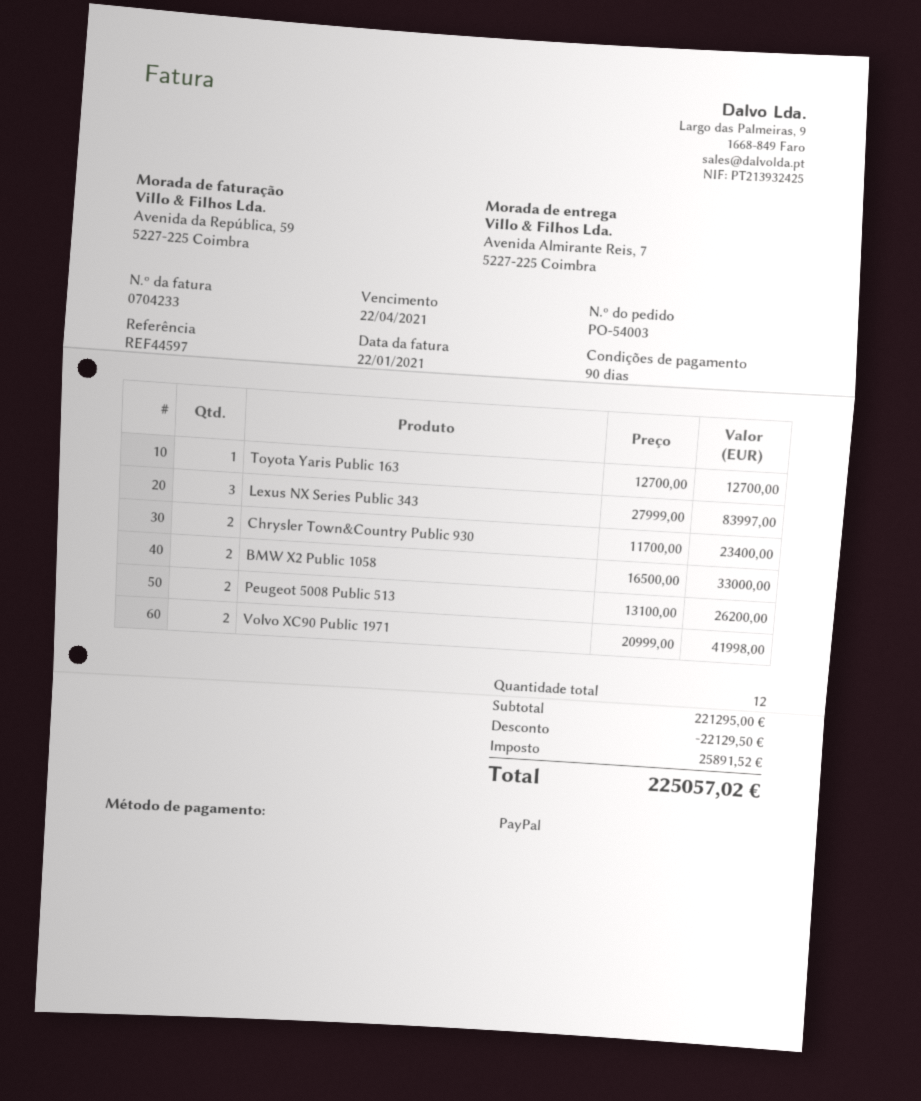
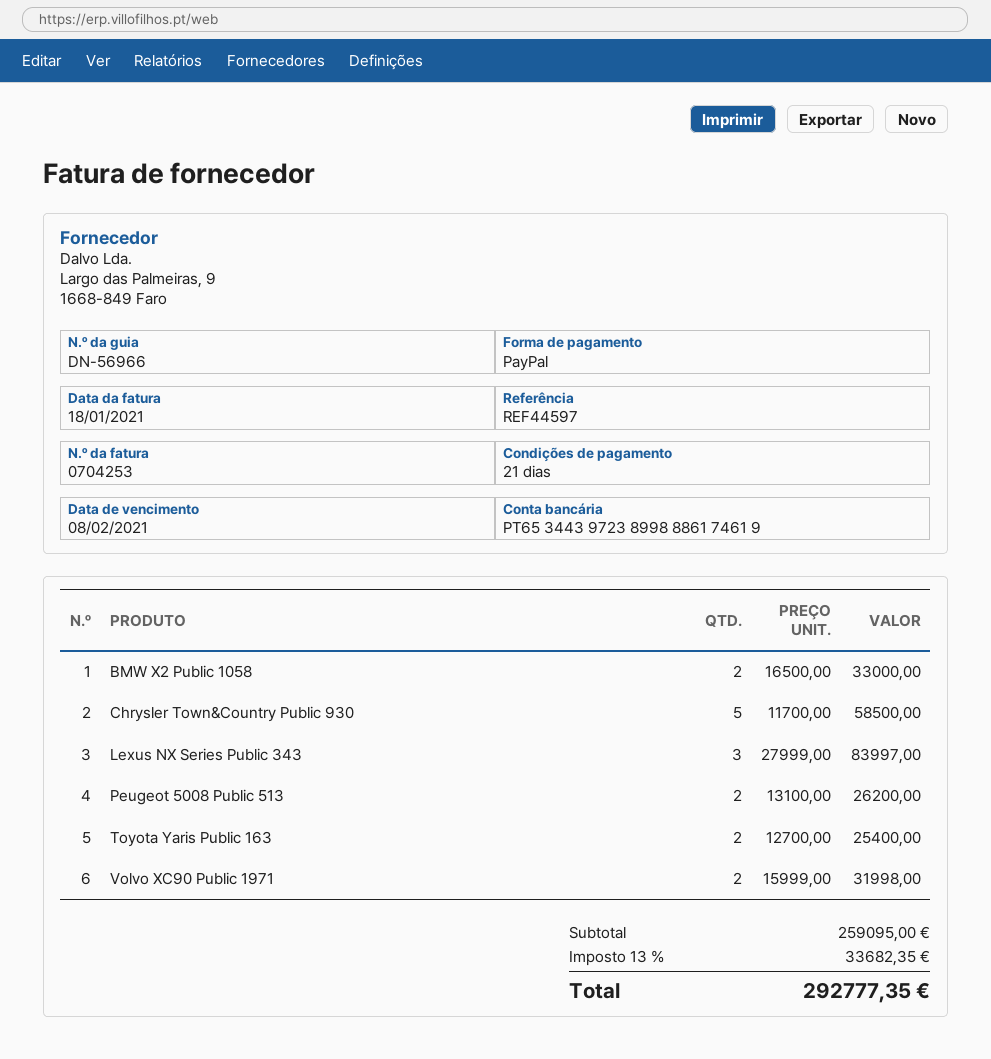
invoice number: 0704233 -> 0704253
invoice date: 2021-01-22 -> 2021-01-18
payment terms: 90 days -> 21 days
due date: 2021-04-22 -> 2021-02-08
Toyota Yaris Public 163: 1 x 12700.00 = 12700.00 -> 2 x 12700.00 = 25400.00
Chrysler Town&Country Public 930: 2 x 11700.00 = 23400.00 -> 5 x 11700.00 = 58500.00
Volvo XC90 Public 1971: 2 x 20999.00 = 41998.00 -> 2 x 15999.00 = 31998.00
subtotal: 221295.00 -> 259095.00
discount: 22129.50 -> none
tax: 25891.52 -> 33682.35
total: 225057.02 -> 292777.35

